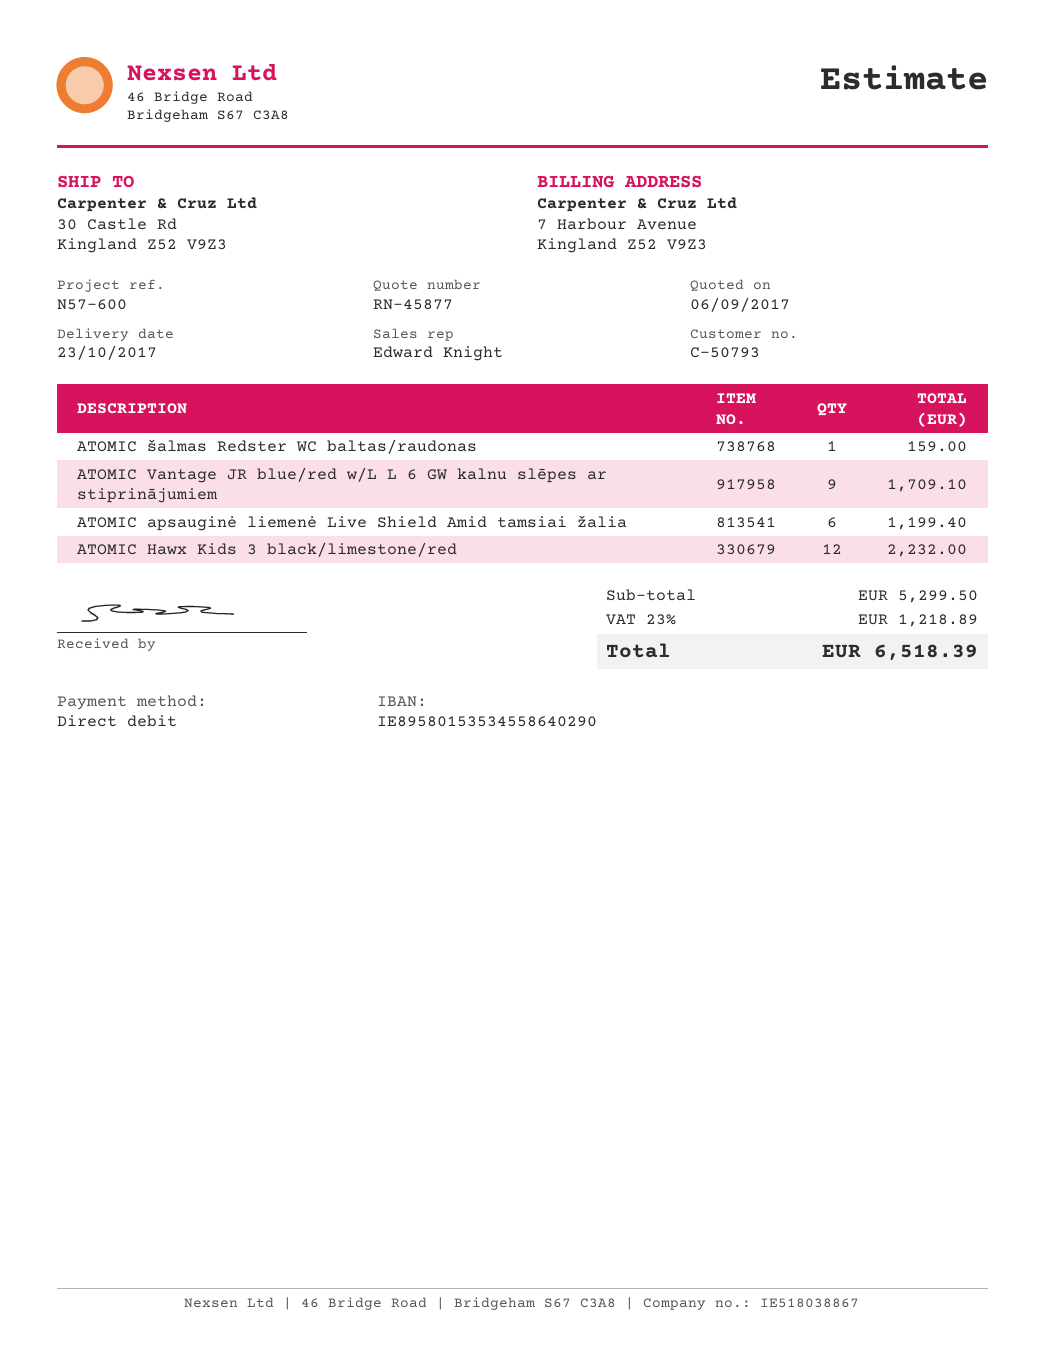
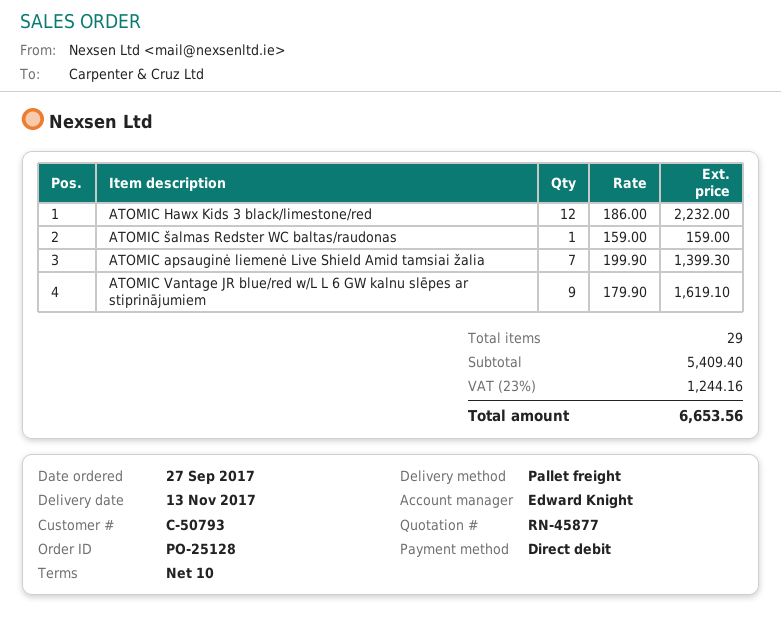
delivery date: 2017-10-23 -> 2017-11-13
ATOMIC Vantage JR blue/red w/L L 6 GW kalnu slēpes ar stiprinājumiem: 9 for 1709.10 -> 9 for 1619.10
ATOMIC apsauginė liemenė Live Shield Amid tamsiai žalia: 6 for 1199.40 -> 7 for 1399.30
subtotal: 5299.50 -> 5409.40
tax: 23% = 1218.89 -> 23% = 1244.16
total: 6518.39 -> 6653.56

